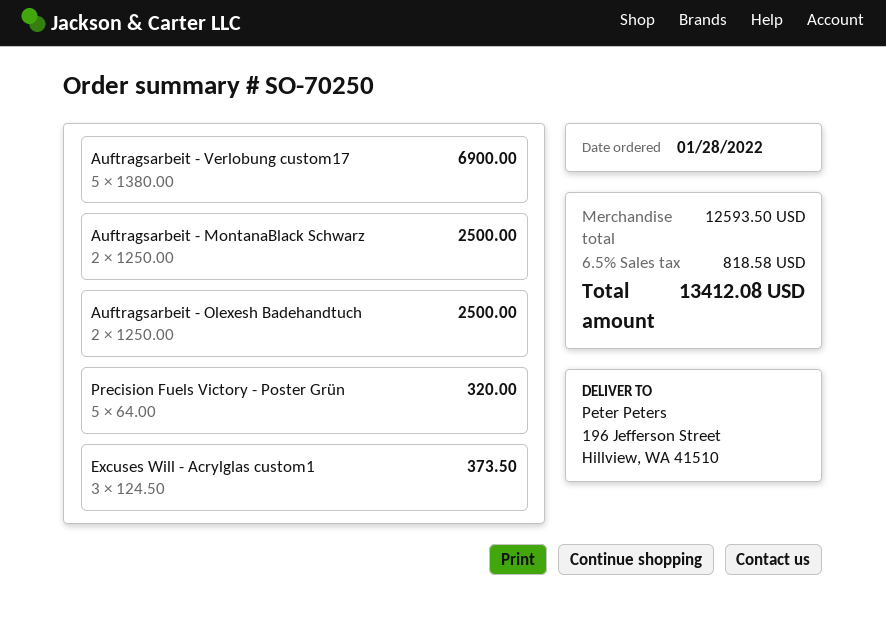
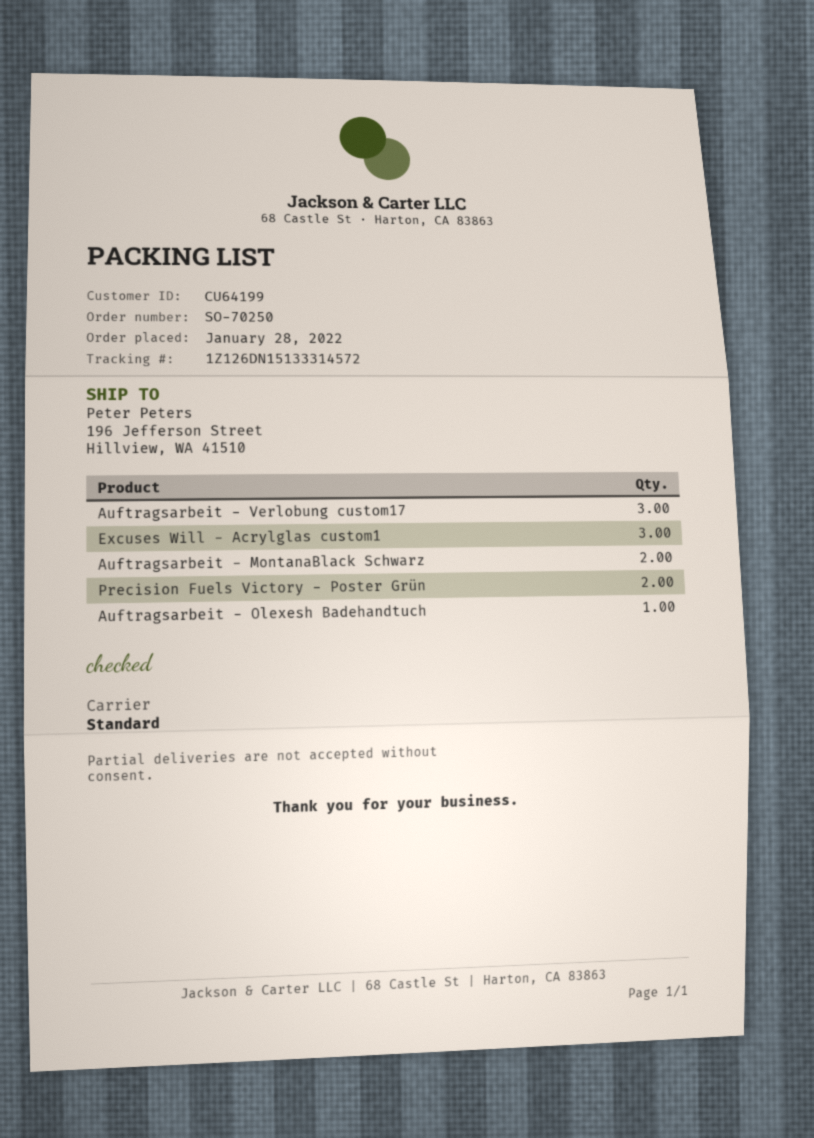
Auftragsarbeit - Verlobung custom17: 5 -> 3
Auftragsarbeit - Olexesh Badehandtuch: 2 -> 1
Precision Fuels Victory - Poster Grün: 5 -> 2

